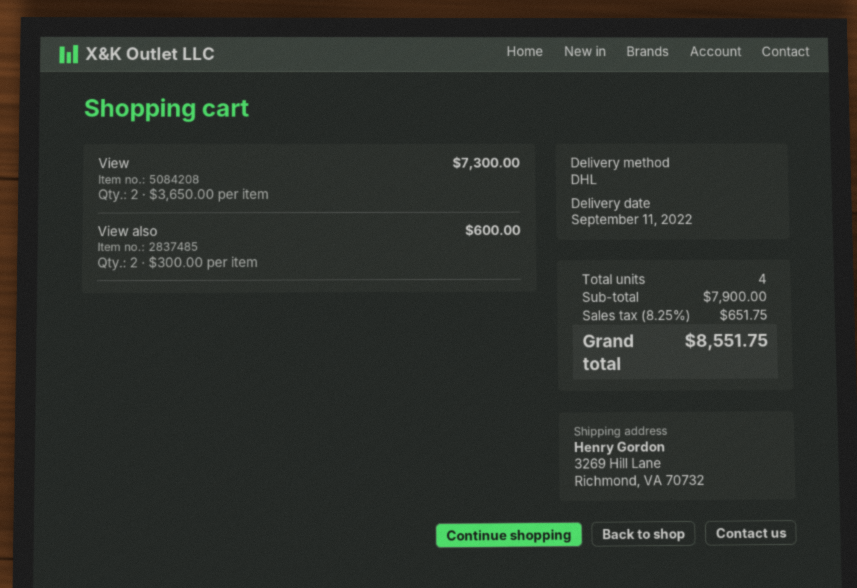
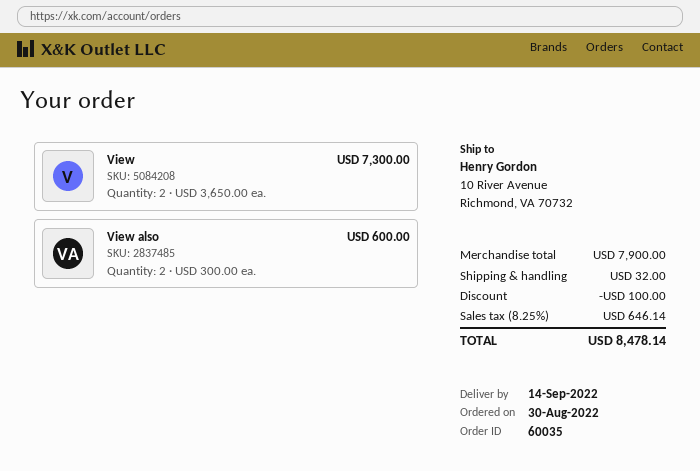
delivery date: 2022-09-11 -> 2022-09-14
ship to: 3269 Hill Lane, Richmond, VA 70732 -> 10 River Avenue, Richmond, VA 70732
discount: none -> 100.00
shipping: none -> 32.00
tax: 8.25% = 651.75 -> 8.25% = 646.14
total: 8551.75 -> 8478.14

